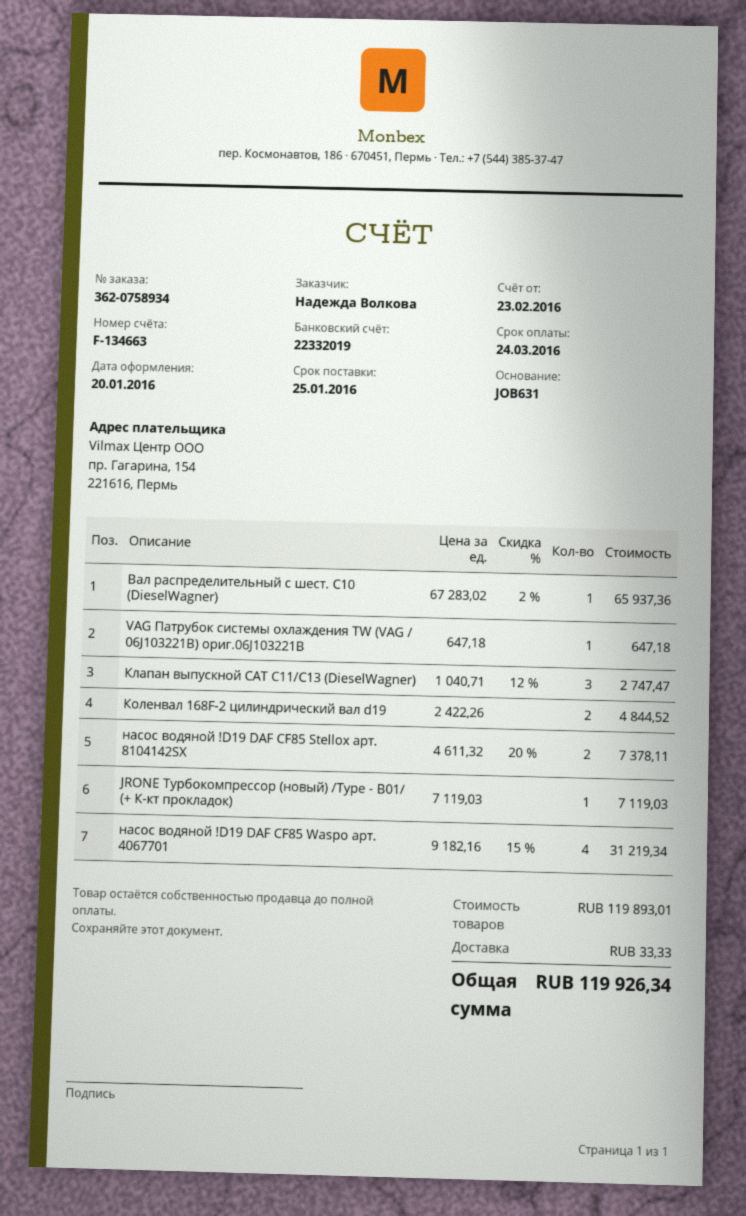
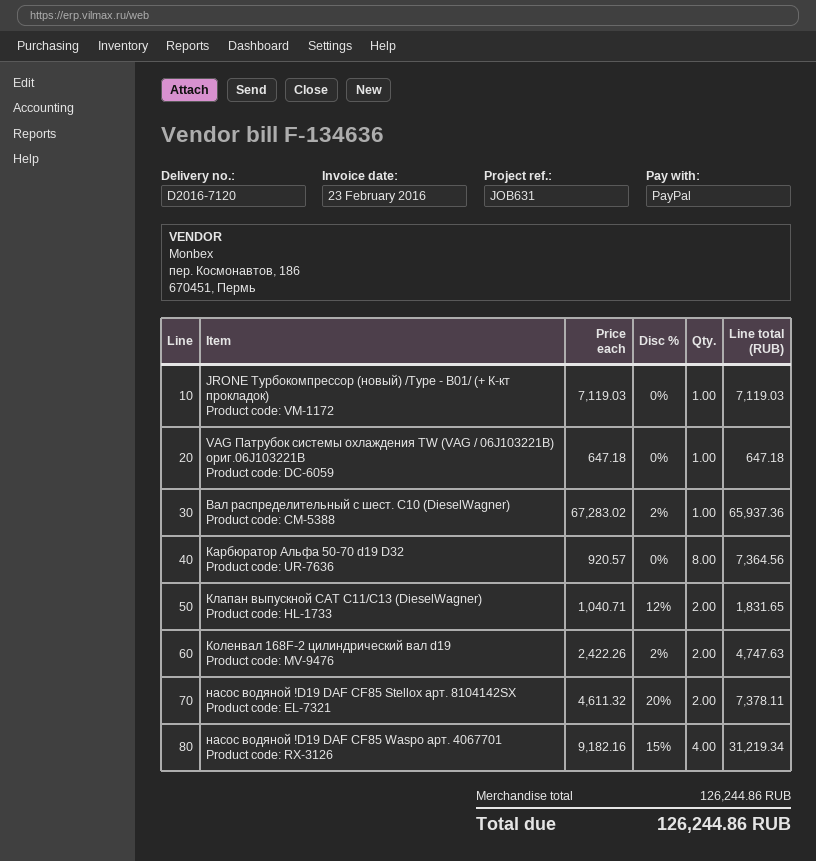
invoice number: F-134663 -> F-134636
Клапан выпускной CAT C11/C13 (DieselWagner): 3 x 1040.71 - 12% = 2747.47 -> 2 x 1040.71 - 12% = 1831.65
Коленвал 168F-2 цилиндрический вал d19: 2 x 2422.26 = 4844.52 -> 2 x 2422.26 - 2% = 4747.63
Карбюратор Альфа 50-70 d19 D32: none -> 8 x 920.57 = 7364.56
subtotal: 119893.01 -> 126244.86
shipping: 33.33 -> none
total: 119926.34 -> 126244.86

